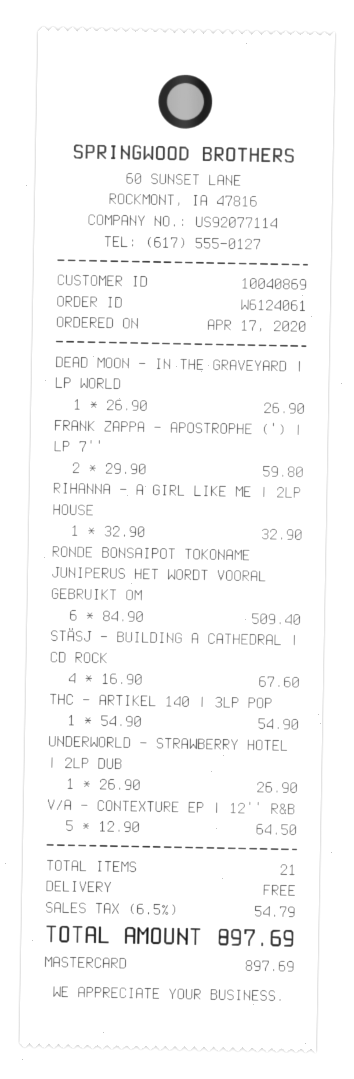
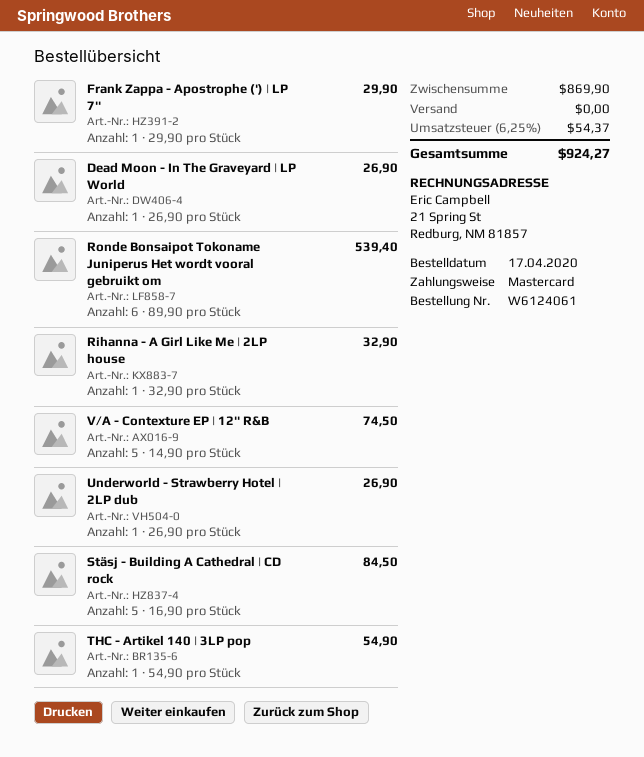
FRANK ZAPPA - APOSTROPHE (') | LP 7'': 2 x 29.90 = 59.80 -> 1 x 29.90 = 29.90
RONDE BONSAIPOT TOKONAME JUNIPERUS HET WORDT VOORAL GEBRUIKT OM: 6 x 84.90 = 509.40 -> 6 x 89.90 = 539.40
STÄSJ - BUILDING A CATHEDRAL | CD ROCK: 4 x 16.90 = 67.60 -> 5 x 16.90 = 84.50
V/A - CONTEXTURE EP | 12'' R&B: 5 x 12.90 = 64.50 -> 5 x 14.90 = 74.50
tax: 6.5% = 54.79 -> 6.25% = 54.37
total: 897.69 -> 924.27

